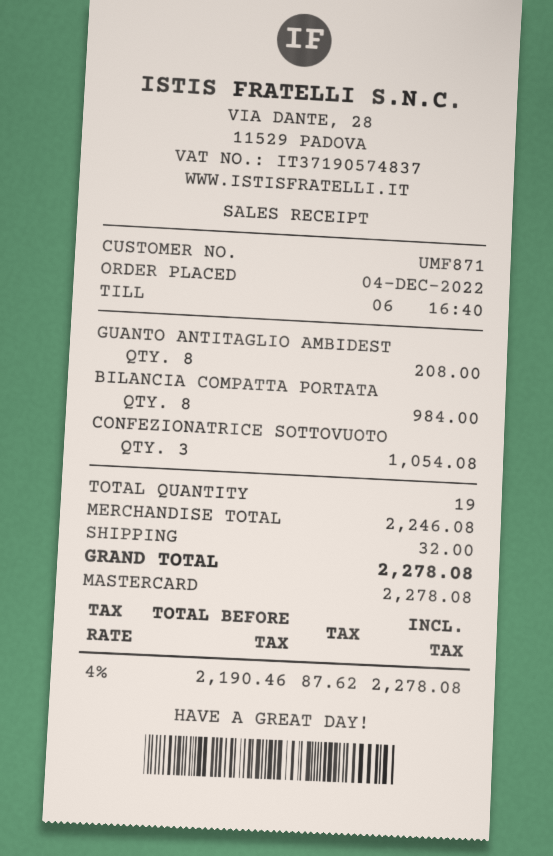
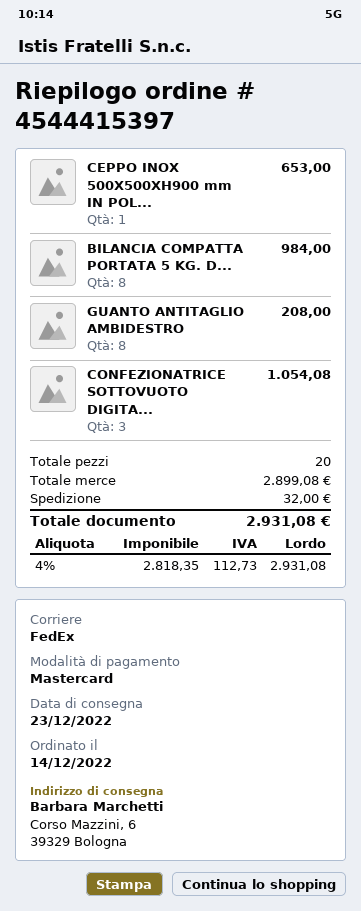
order date: 2022-12-04 -> 2022-12-14
CEPPO INOX 500X500XH900 mm IN POL...: none -> 1 for 653.00
total quantity: 19 -> 20
subtotal: 2246.08 -> 2899.08
net: 2190.46 -> 2818.35
tax: 4% = 87.62 -> 4% = 112.73
total: 2278.08 -> 2931.08

